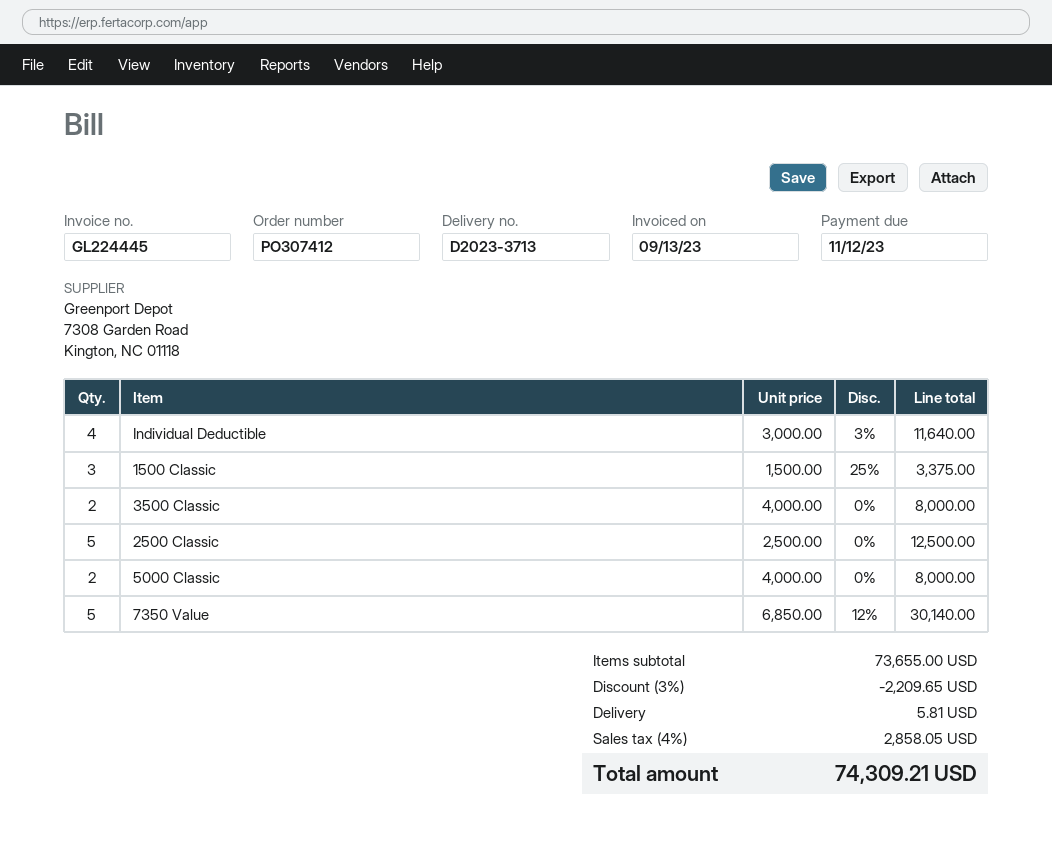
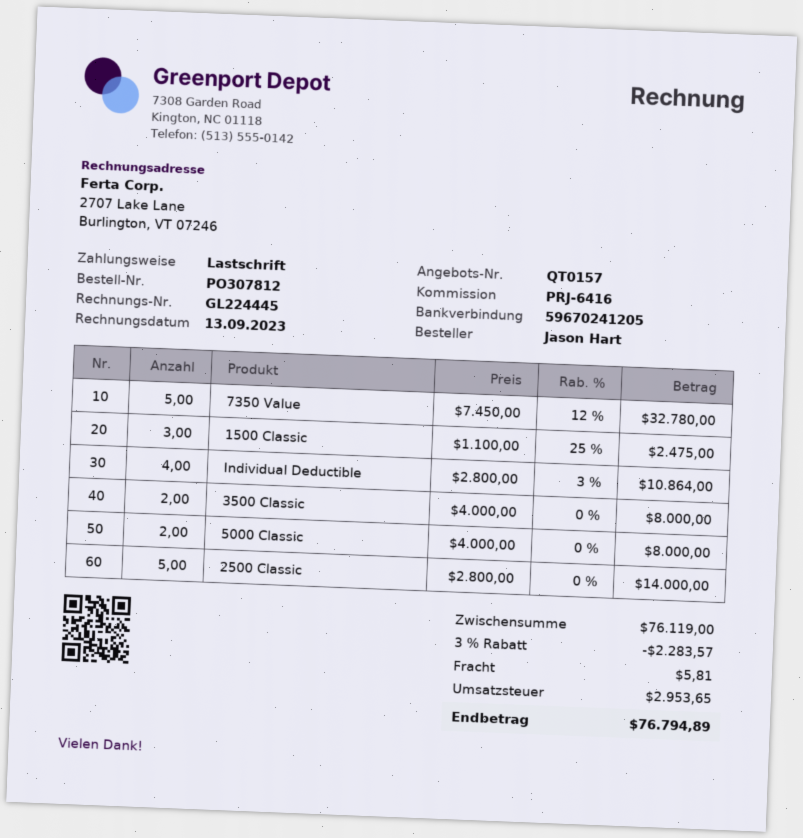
order number: PO307412 -> PO307812
Individual Deductible: 4 x 3000.00 - 3% = 11640.00 -> 4 x 2800.00 - 3% = 10864.00
1500 Classic: 3 x 1500.00 - 25% = 3375.00 -> 3 x 1100.00 - 25% = 2475.00
2500 Classic: 5 x 2500.00 = 12500.00 -> 5 x 2800.00 = 14000.00
7350 Value: 5 x 6850.00 - 12% = 30140.00 -> 5 x 7450.00 - 12% = 32780.00
subtotal: 73655.00 -> 76119.00
discount: 3% = 2209.65 -> 3% = 2283.57
tax: 2858.05 -> 2953.65
total: 74309.21 -> 76794.89

